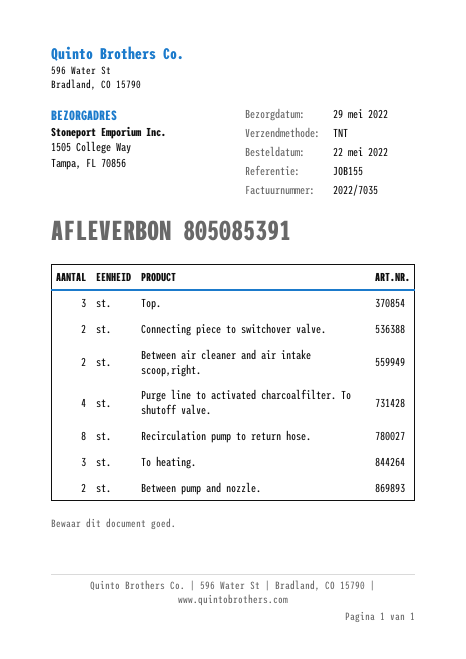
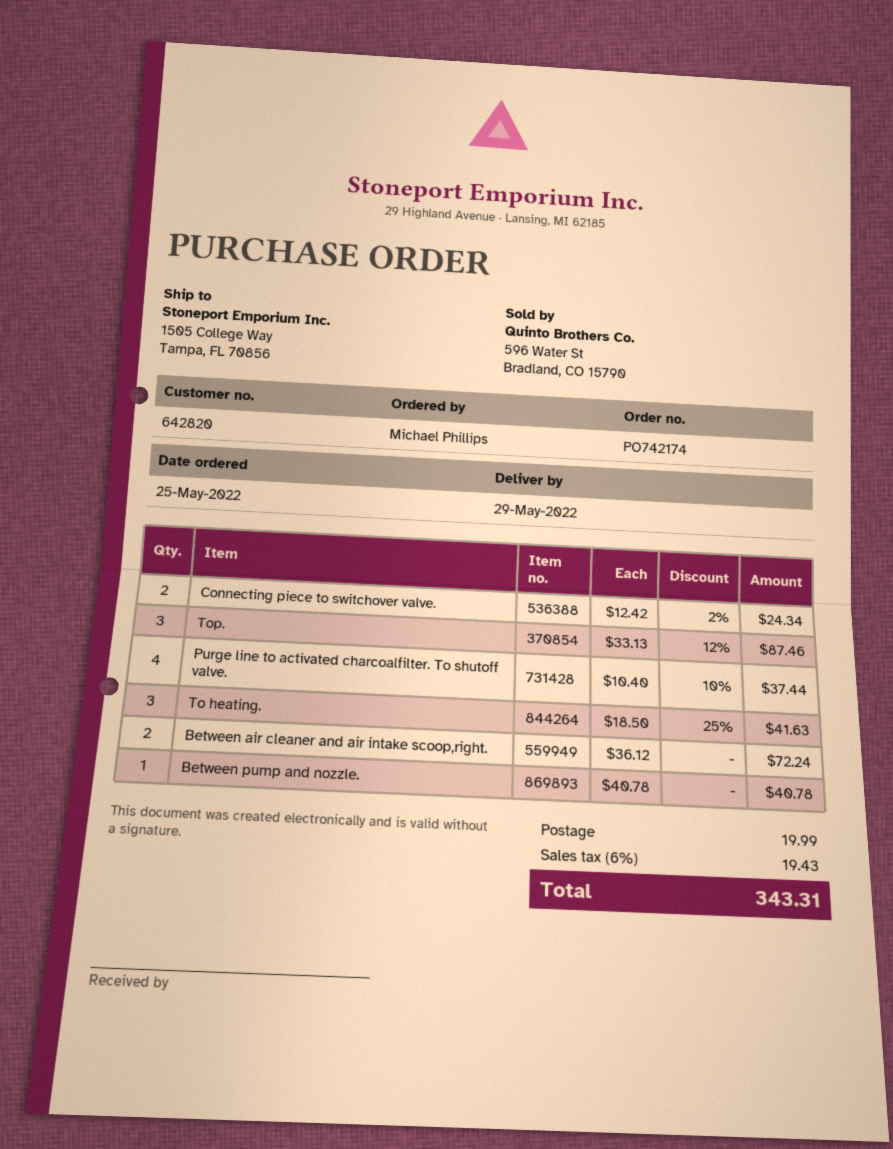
order date: 2022-05-22 -> 2022-05-25
Recirculation pump to return hose.: 8 -> none
Between pump and nozzle.: 2 -> 1

